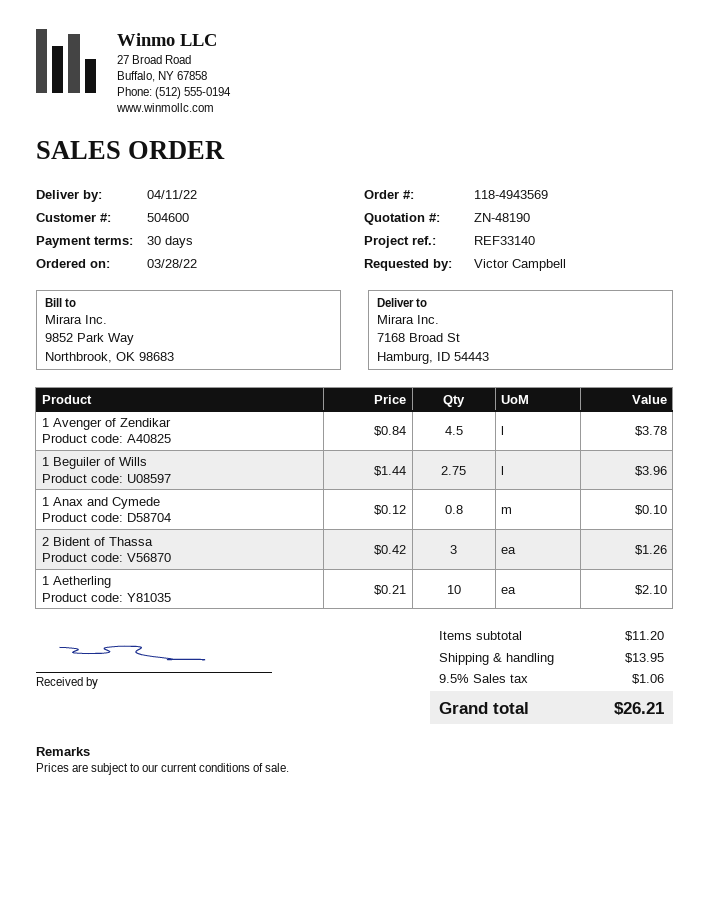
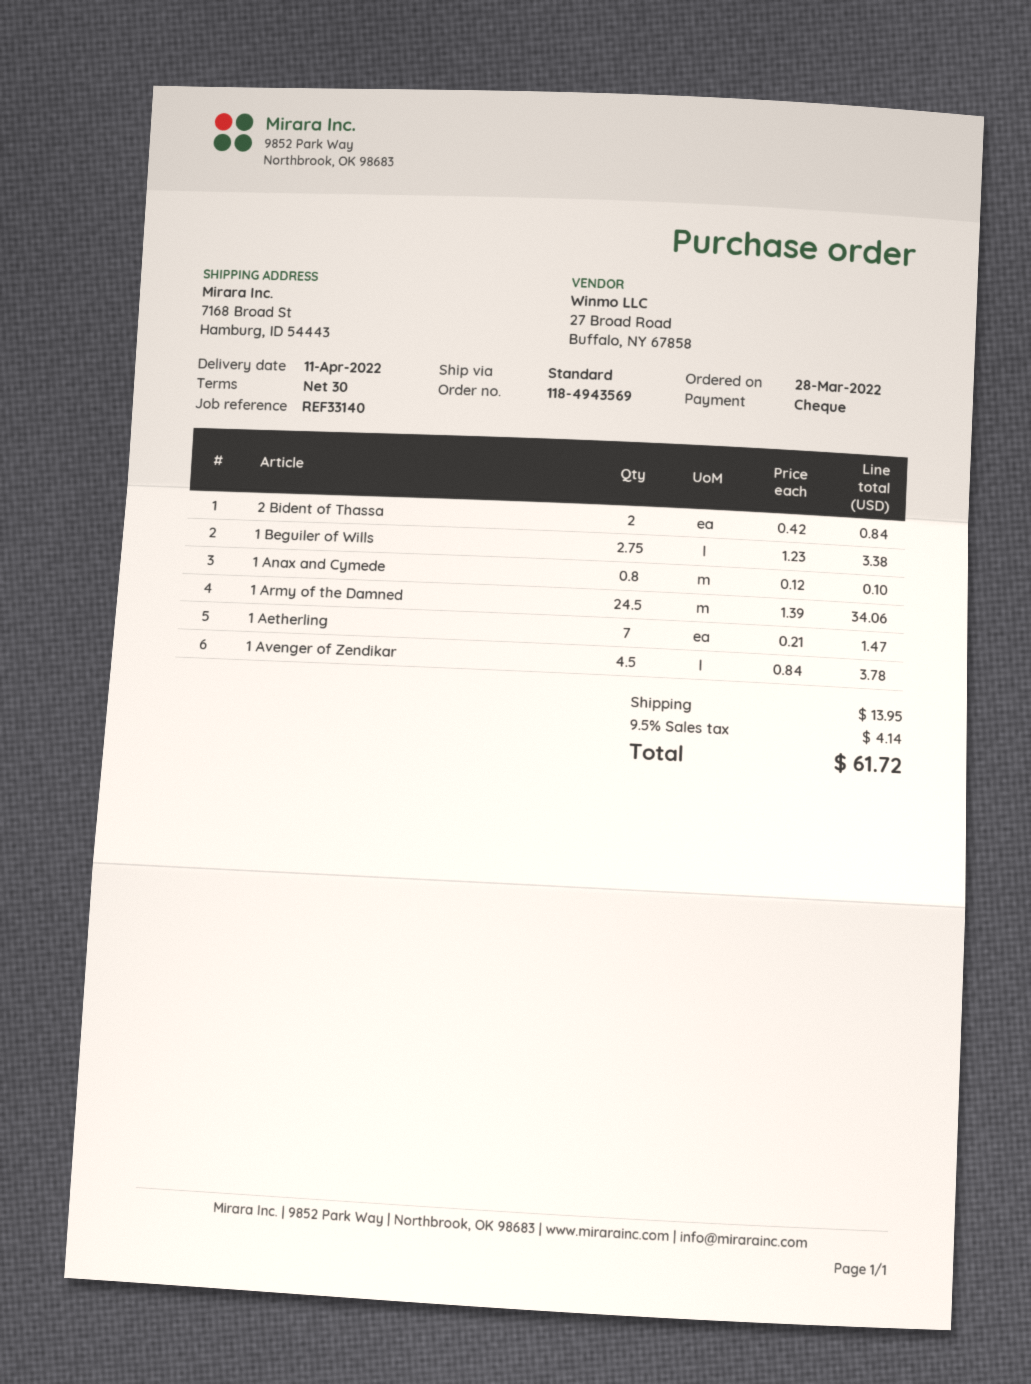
1 Beguiler of Wills: 2.75 x 1.44 = 3.96 -> 2.75 x 1.23 = 3.38
2 Bident of Thassa: 3 x 0.42 = 1.26 -> 2 x 0.42 = 0.84
1 Aetherling: 10 x 0.21 = 2.10 -> 7 x 0.21 = 1.47
1 Army of the Damned: none -> 24.5 x 1.39 = 34.06
tax: 9.5% = 1.06 -> 9.5% = 4.14
total: 26.21 -> 61.72

